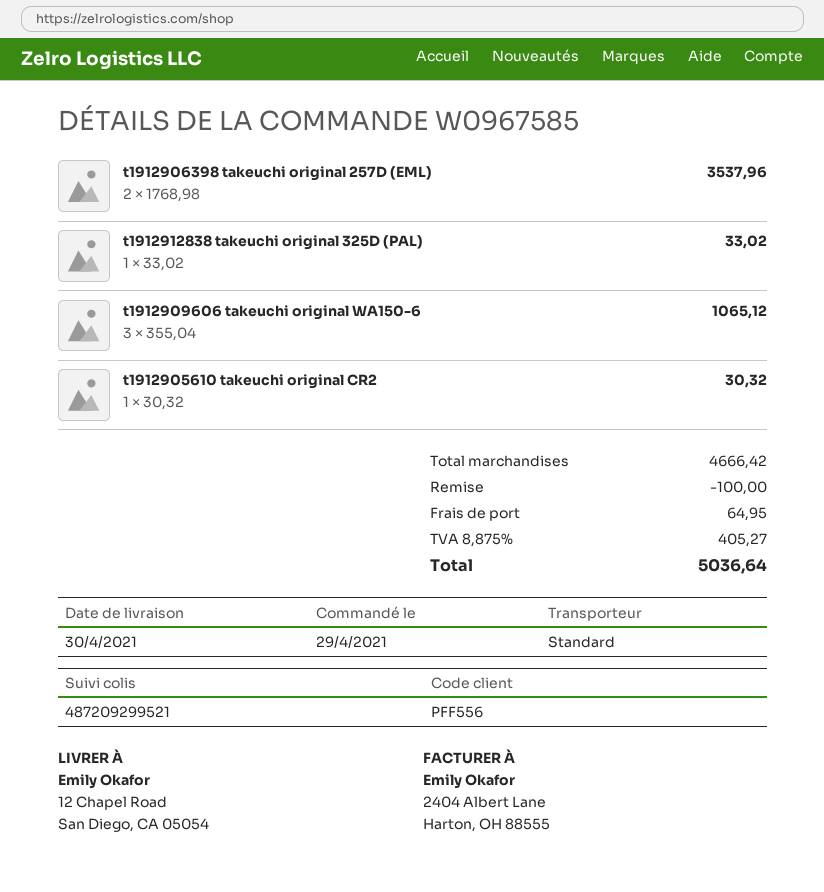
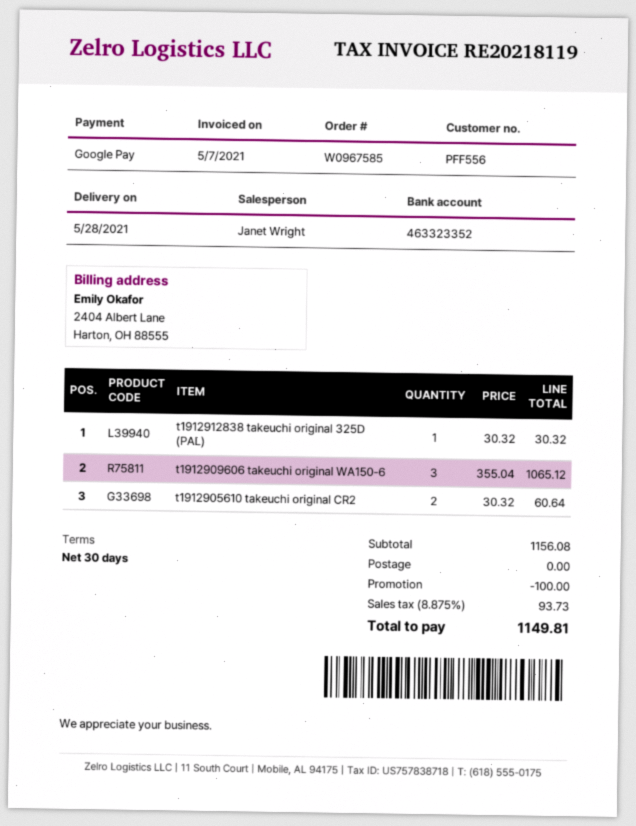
delivery date: 2021-04-30 -> 2021-05-28
t1912906398 takeuchi original 257D (EML): 2 x 1768.98 = 3537.96 -> none
t1912912838 takeuchi original 325D (PAL): 1 x 33.02 = 33.02 -> 1 x 30.32 = 30.32
t1912905610 takeuchi original CR2: 1 x 30.32 = 30.32 -> 2 x 30.32 = 60.64
subtotal: 4666.42 -> 1156.08
shipping: 64.95 -> 0.00
tax: 8.875% = 405.27 -> 8.875% = 93.73
total: 5036.64 -> 1149.81

